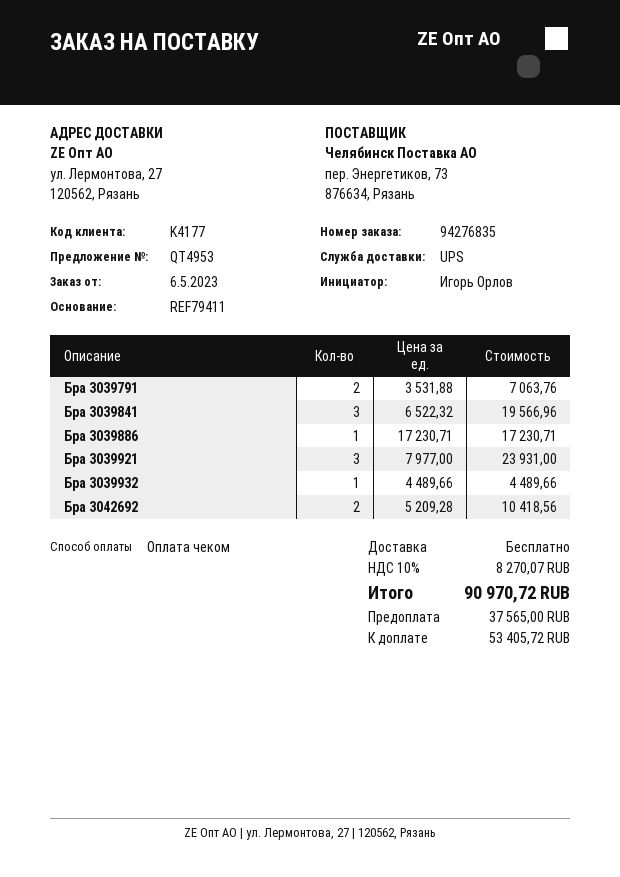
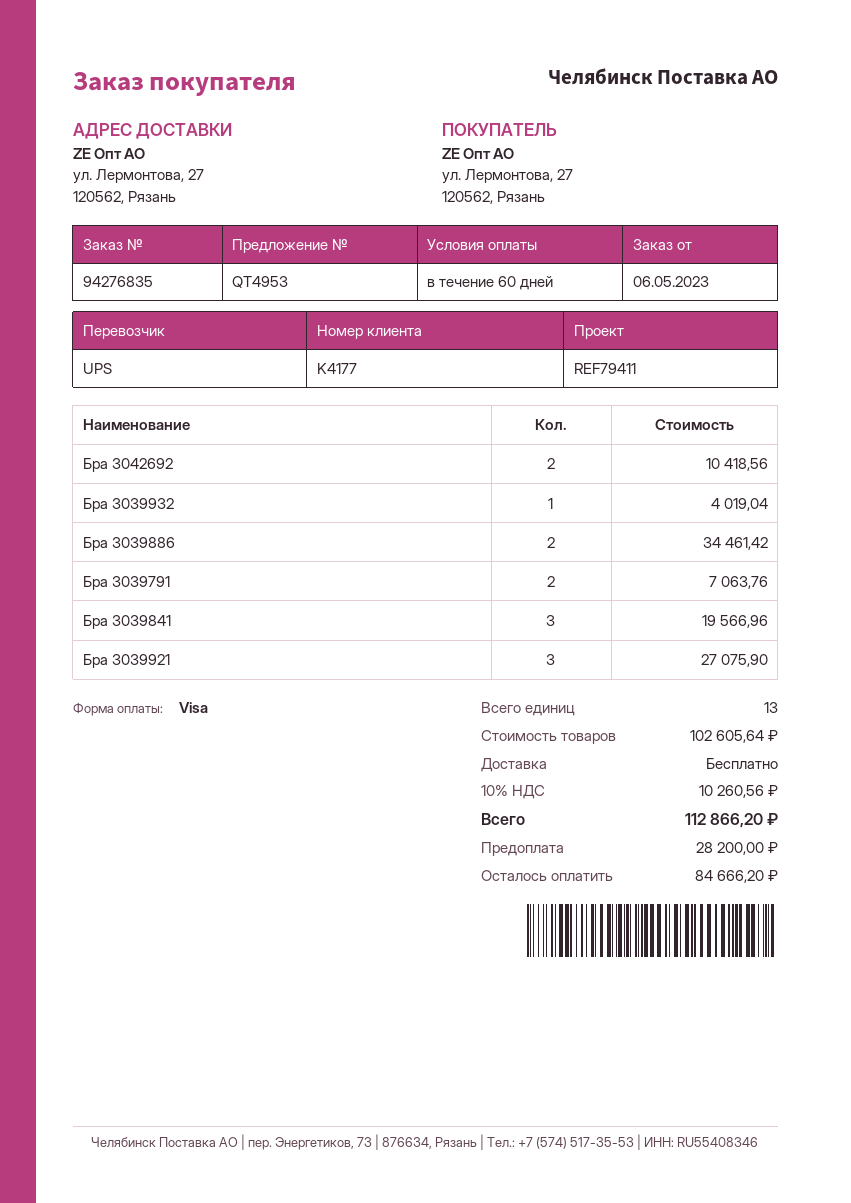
payment method: cheque -> Visa
Бра 3039886: 1 for 17230.71 -> 2 for 34461.42
Бра 3039921: 3 for 23931.00 -> 3 for 27075.90
Бра 3039932: 1 for 4489.66 -> 1 for 4019.04
tax: 10% = 8270.07 -> 10% = 10260.56
total: 90970.72 -> 112866.20
deposit: 37565.00 -> 28200.00
balance: 53405.72 -> 84666.20

